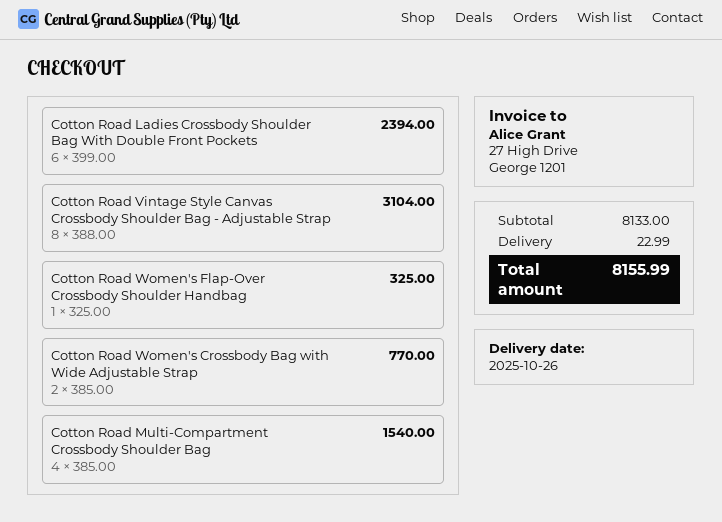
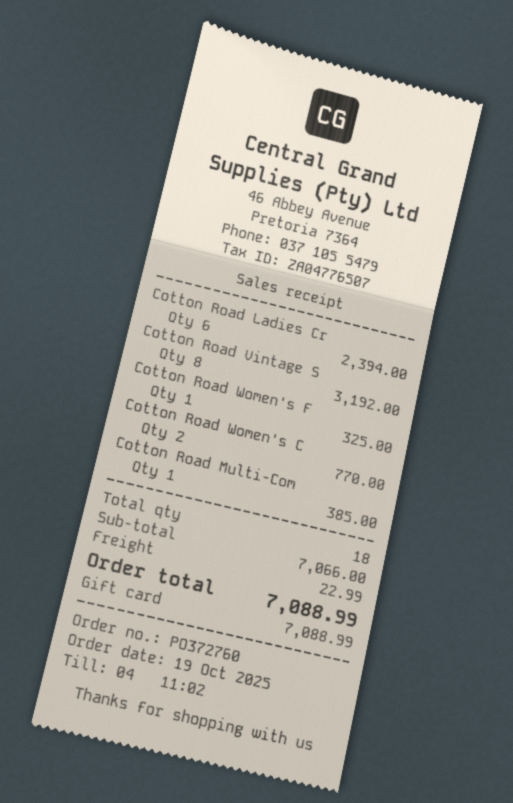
Cotton Road Vintage Style Canvas Crossbody Shoulder Bag - Adjustable Strap: 8 for 3104.00 -> 8 for 3192.00
Cotton Road Multi-Compartment Crossbody Shoulder Bag: 4 for 1540.00 -> 1 for 385.00
subtotal: 8133.00 -> 7066.00
total: 8155.99 -> 7088.99

